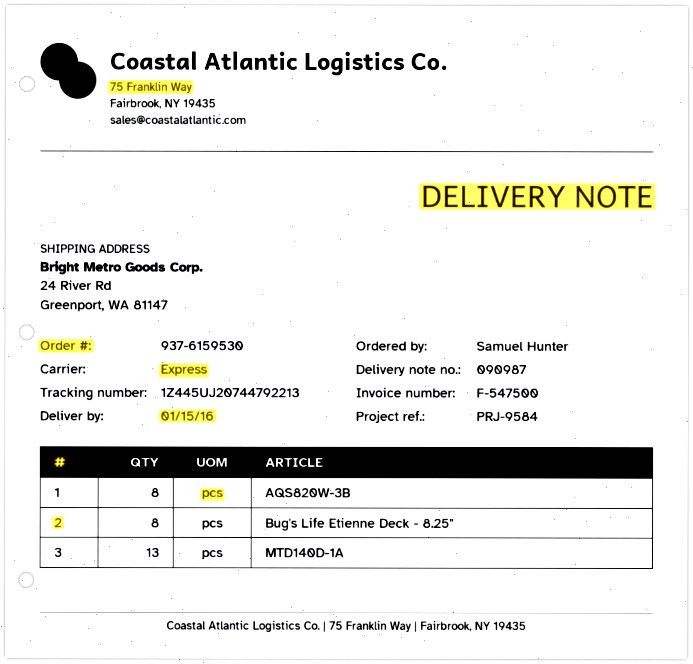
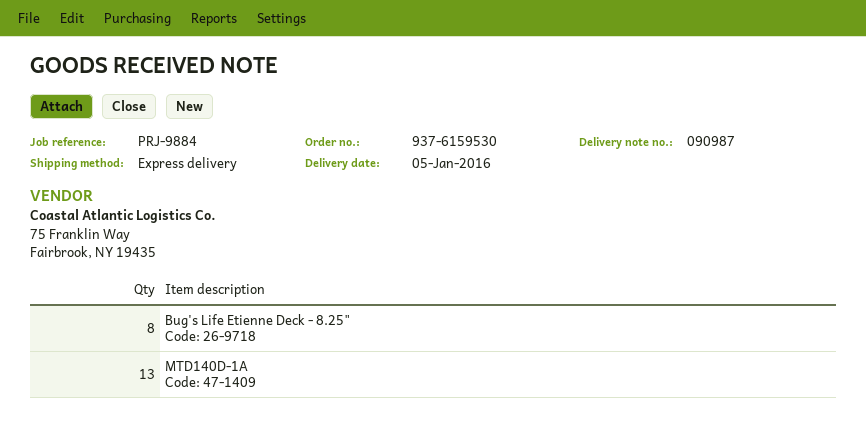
delivery date: 2016-01-15 -> 2016-01-05
reference: PRJ-9584 -> PRJ-9884
AQS820W-3B: 8 -> none

